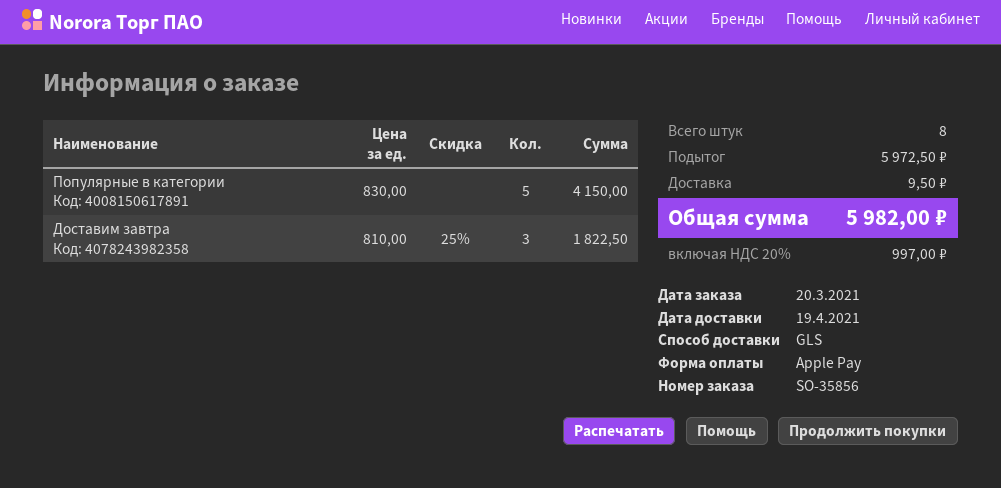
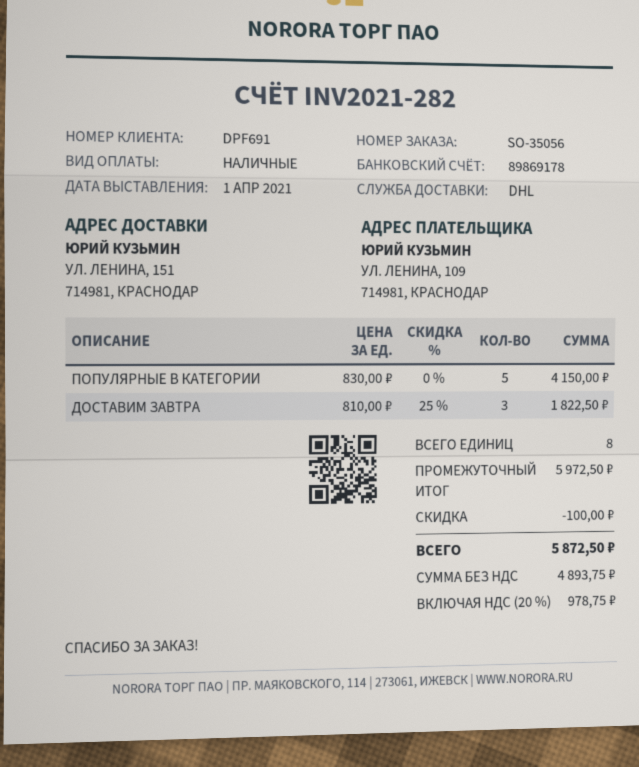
order number: SO-35856 -> SO-35056
payment method: Apple Pay -> cash
shipping method: GLS -> DHL
discount: none -> 100.00
shipping: 9.50 -> none
tax: 20% = 997.00 -> 20% = 978.75
total: 5982.00 -> 5872.50

